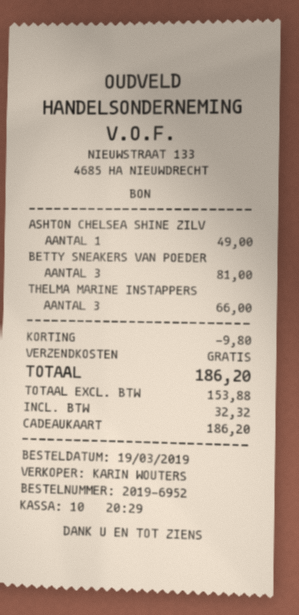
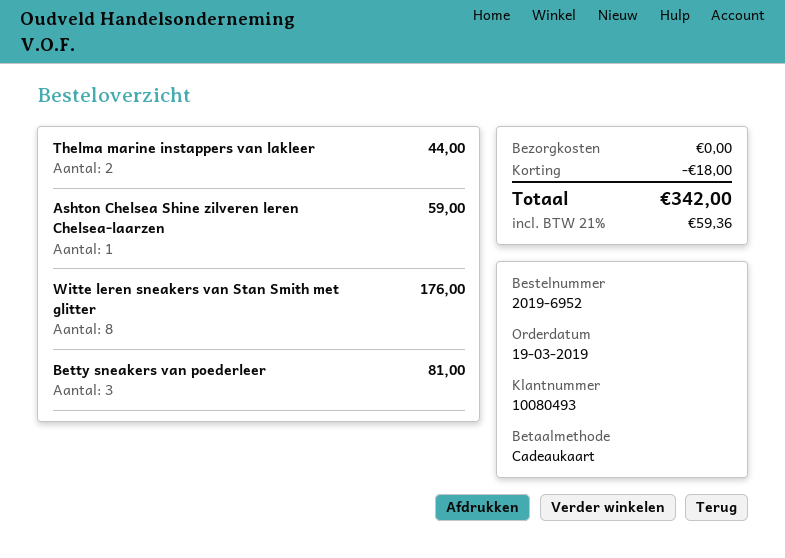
ASHTON CHELSEA SHINE ZILV: 1 for 49.00 -> 1 for 59.00
THELMA MARINE INSTAPPERS: 3 for 66.00 -> 2 for 44.00
Witte leren sneakers van Stan Smith met glitter: none -> 8 for 176.00
discount: 9.80 -> 18.00
tax: 32.32 -> 59.36
total: 186.20 -> 342.00

